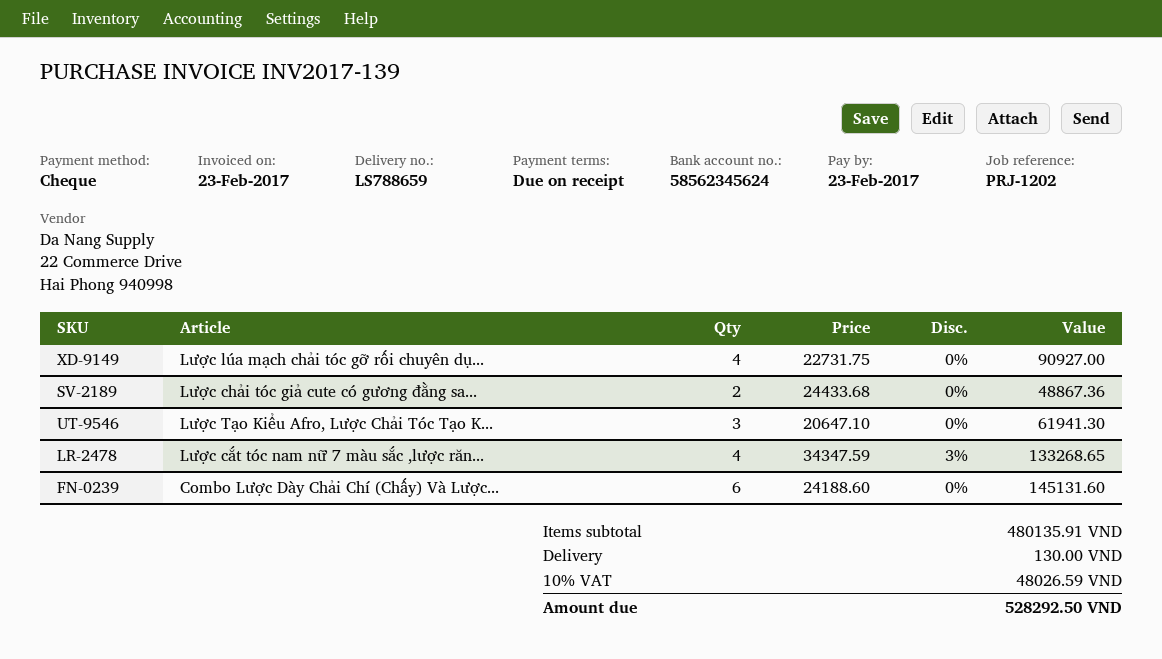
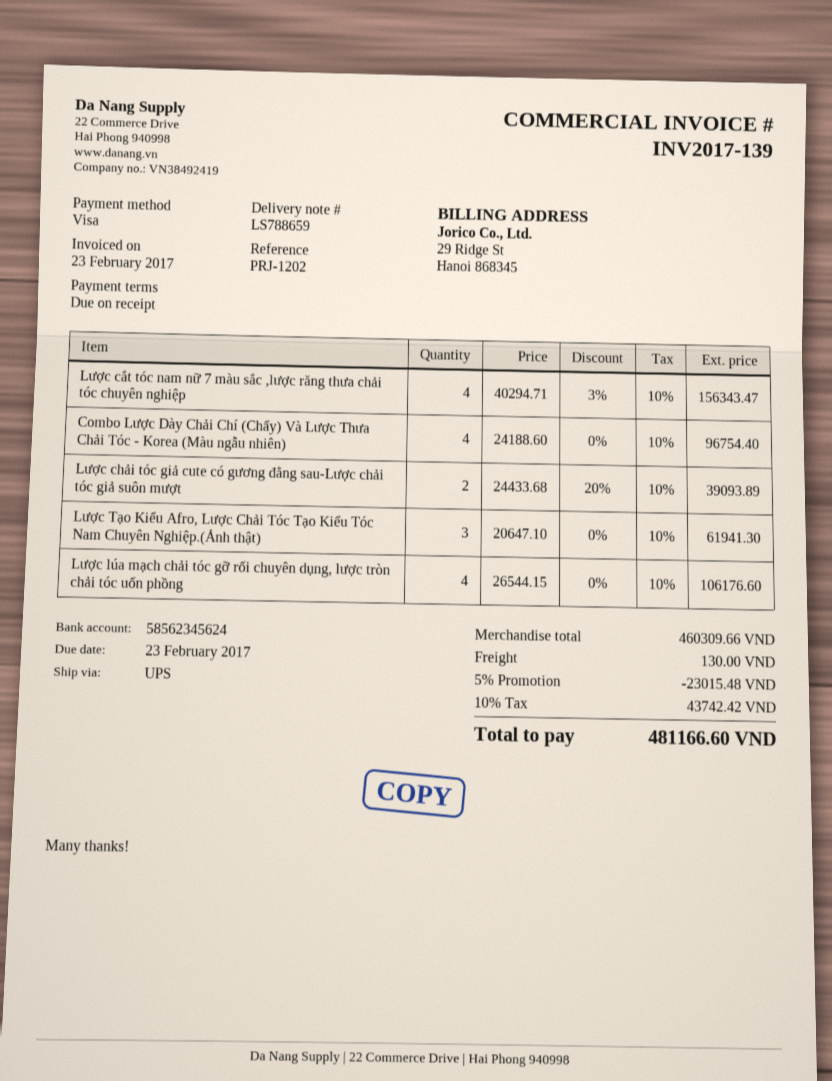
payment method: cheque -> Visa
Lược lúa mạch chải tóc gỡ rối chuyên dụ...: 4 x 22731.75 = 90927.00 -> 4 x 26544.15 = 106176.60
Lược chải tóc giả cute có gương đằng sa...: 2 x 24433.68 = 48867.36 -> 2 x 24433.68 - 20% = 39093.89
Lược cắt tóc nam nữ 7 màu sắc ,lược răn...: 4 x 34347.59 - 3% = 133268.65 -> 4 x 40294.71 - 3% = 156343.47
Combo Lược Dày Chải Chí (Chấy) Và Lược...: 6 x 24188.60 = 145131.60 -> 4 x 24188.60 = 96754.40
subtotal: 480135.91 -> 460309.66
discount: none -> 5% = 23015.48
tax: 10% = 48026.59 -> 10% = 43742.42
total: 528292.50 -> 481166.60

